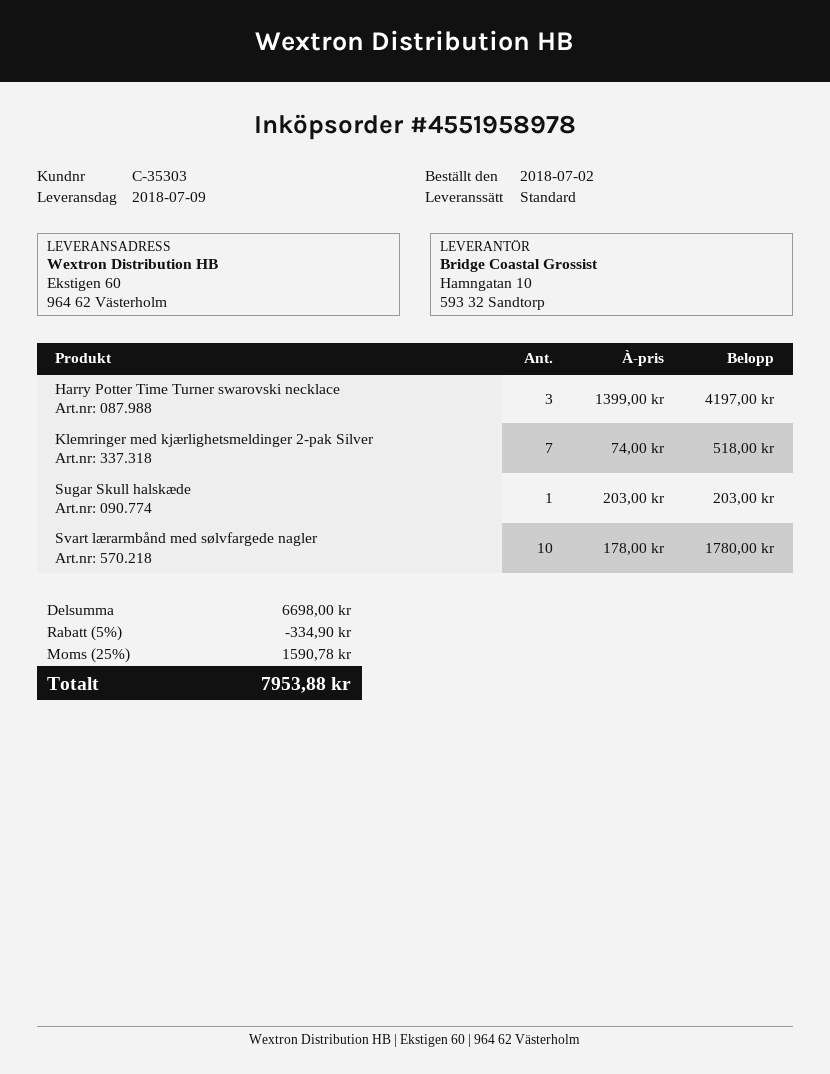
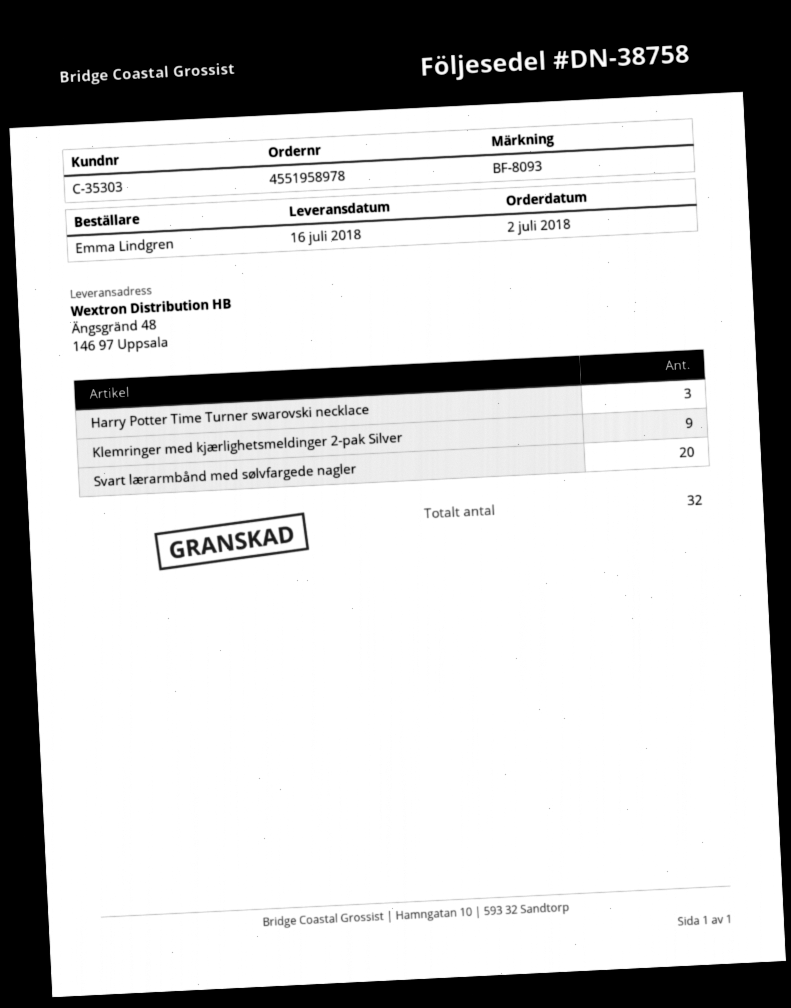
delivery date: 2018-07-09 -> 2018-07-16
ship to: Ekstigen 60, 964 62 Västerholm -> Ängsgränd 48, 146 97 Uppsala
Klemringer med kjærlighetsmeldinger 2-pak Silver: 7 -> 9
Sugar Skull halskæde: 1 -> none
Svart lærarmbånd med sølvfargede nagler: 10 -> 20

